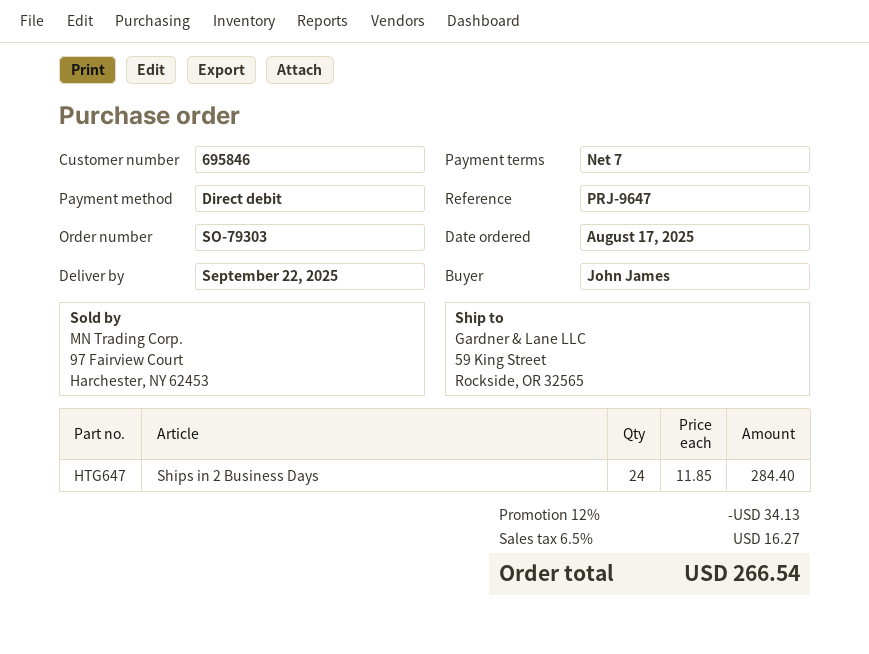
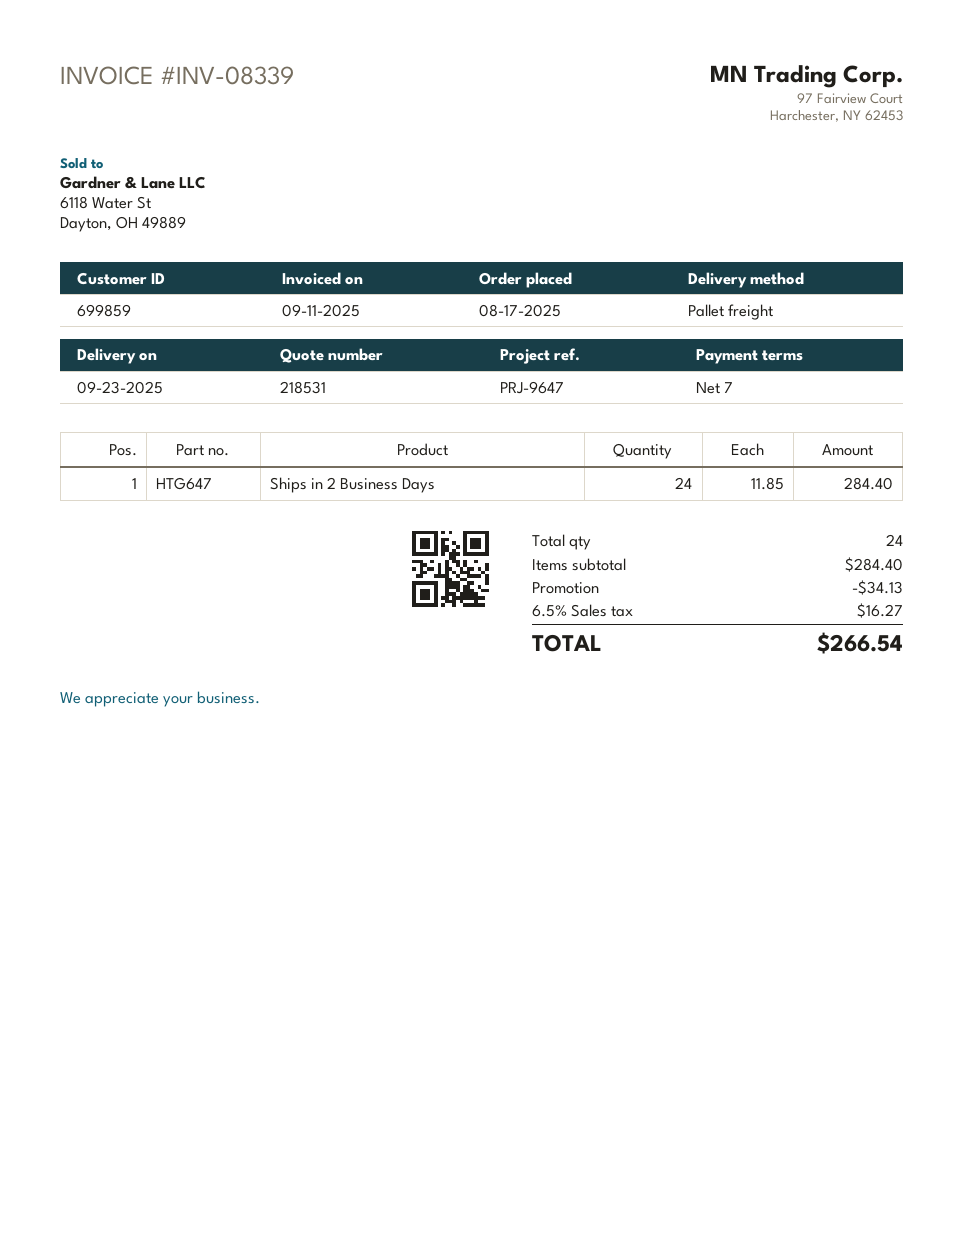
delivery date: 2025-09-22 -> 2025-09-23
customer number: 695846 -> 699859

